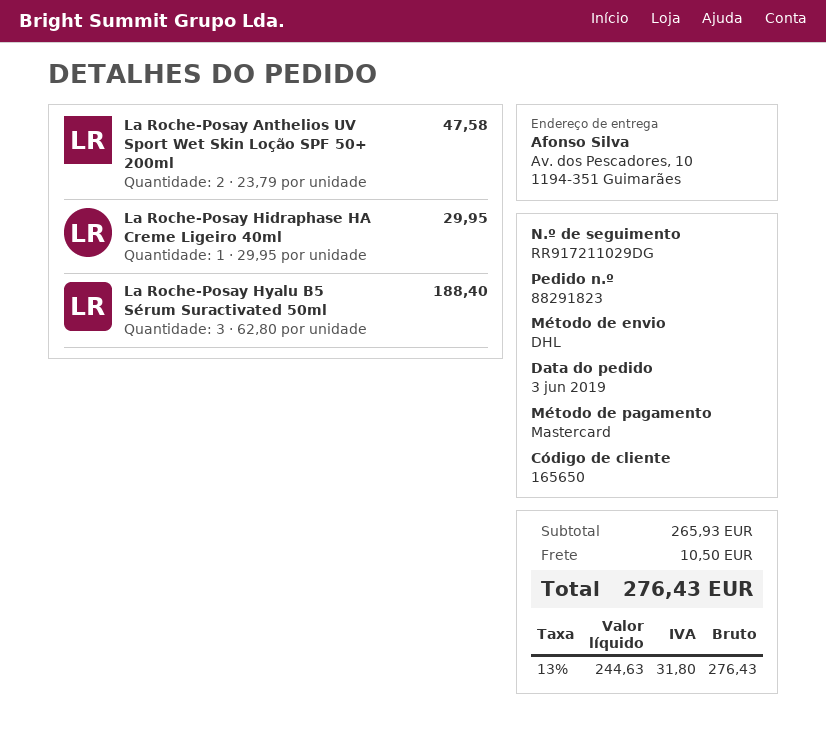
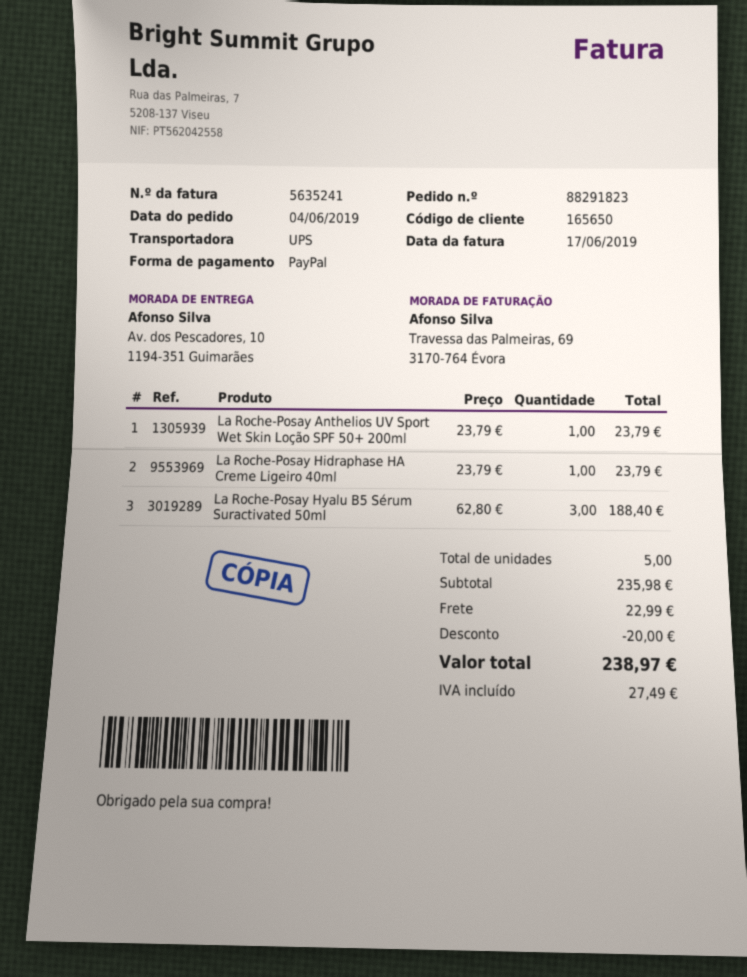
order date: 2019-06-03 -> 2019-06-04
payment method: Mastercard -> PayPal
shipping method: DHL -> UPS
La Roche-Posay Anthelios UV Sport Wet Skin Loção SPF 50+ 200ml: 2 x 23.79 = 47.58 -> 1 x 23.79 = 23.79
La Roche-Posay Hidraphase HA Creme Ligeiro 40ml: 1 x 29.95 = 29.95 -> 1 x 23.79 = 23.79
subtotal: 265.93 -> 235.98
discount: none -> 20.00
shipping: 10.50 -> 22.99
tax: 31.80 -> 27.49
total: 276.43 -> 238.97

